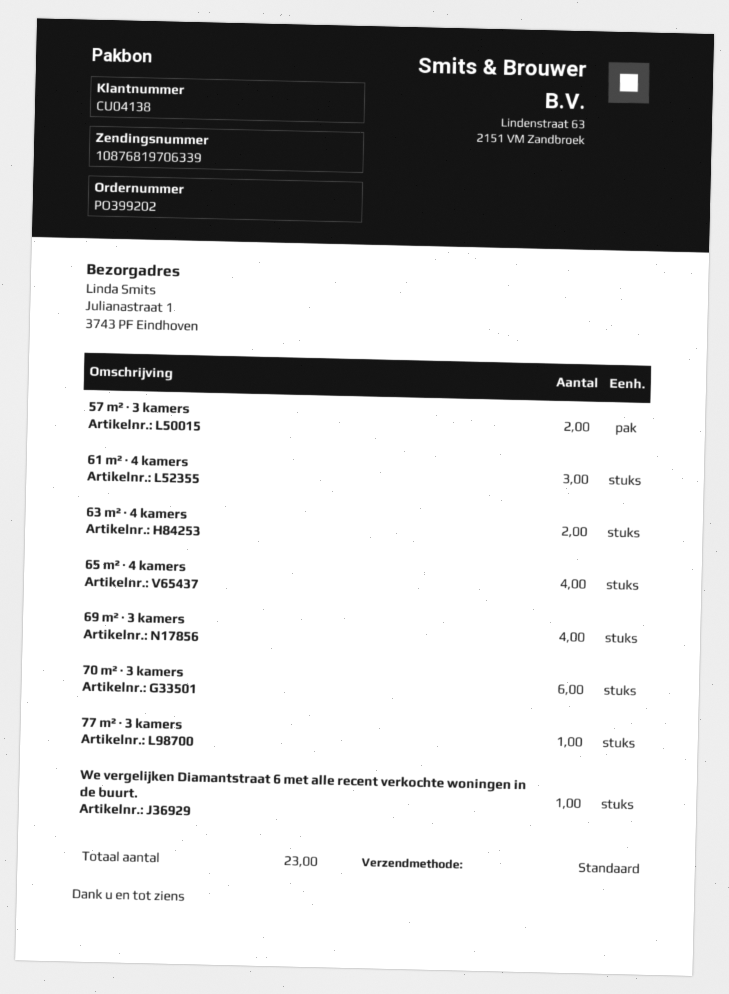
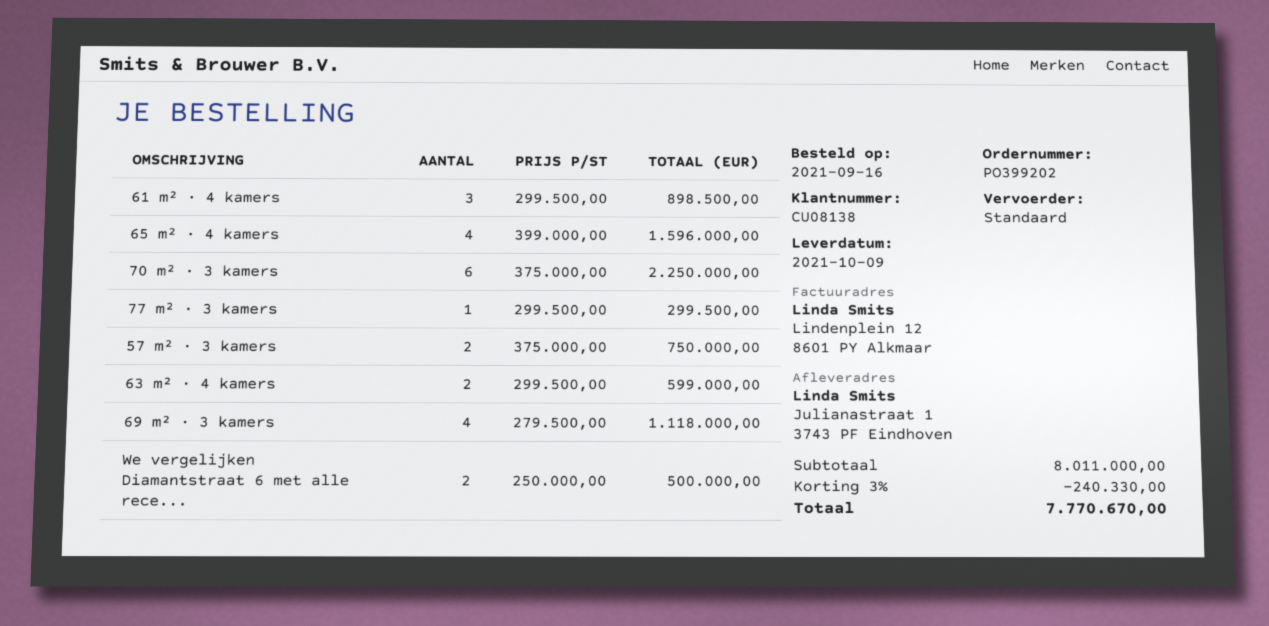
customer number: CU04138 -> CU08138
We vergelijken Diamantstraat 6 met alle recent verkochte woningen in de buurt.: 1 -> 2

